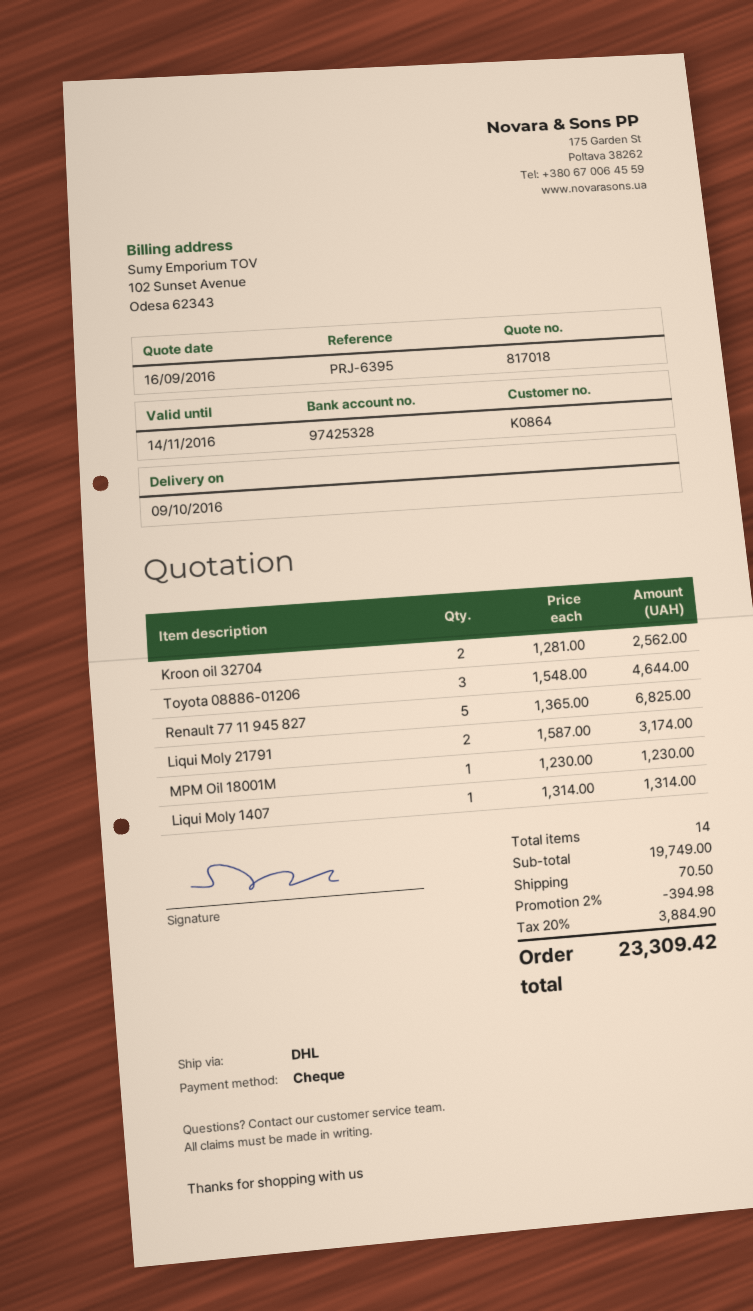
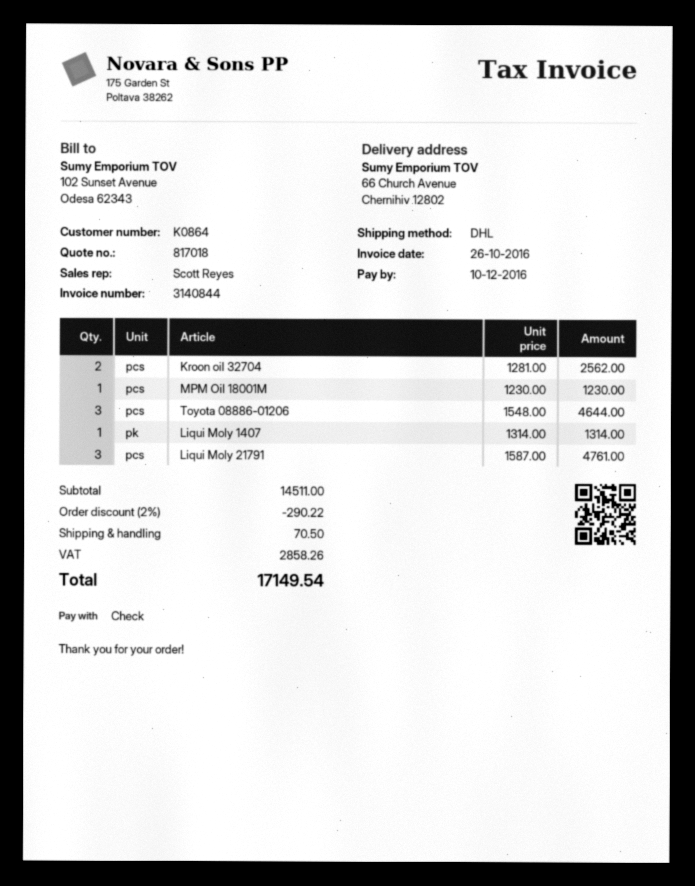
Renault 77 11 945 827: 5 x 1365.00 = 6825.00 -> none
Liqui Moly 21791: 2 x 1587.00 = 3174.00 -> 3 x 1587.00 = 4761.00
subtotal: 19749.00 -> 14511.00
discount: 2% = 394.98 -> 2% = 290.22
tax: 3884.90 -> 2858.26
total: 23309.42 -> 17149.54

